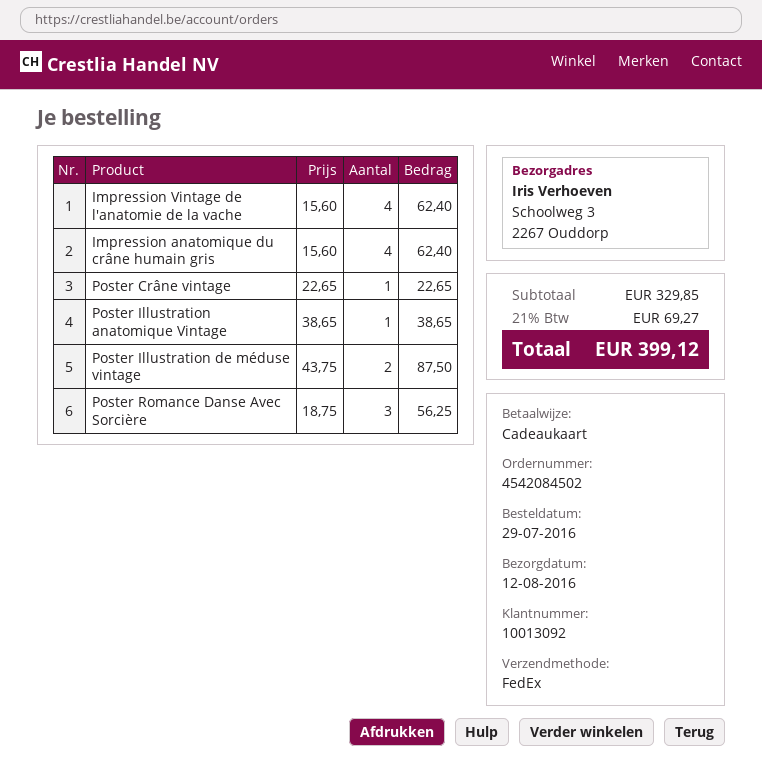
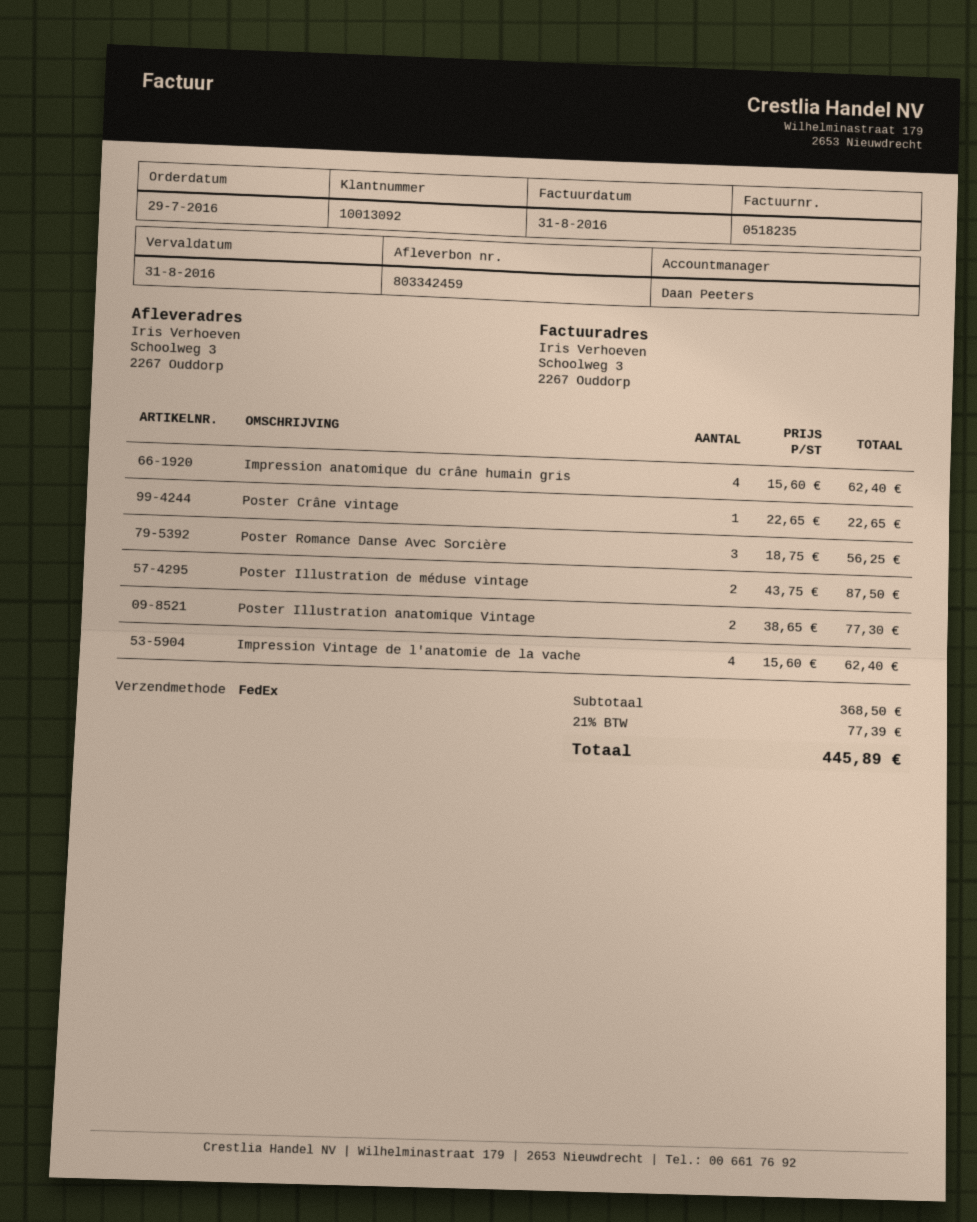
Poster Illustration anatomique Vintage: 1 x 38.65 = 38.65 -> 2 x 38.65 = 77.30
subtotal: 329.85 -> 368.50
tax: 21% = 69.27 -> 21% = 77.39
total: 399.12 -> 445.89

